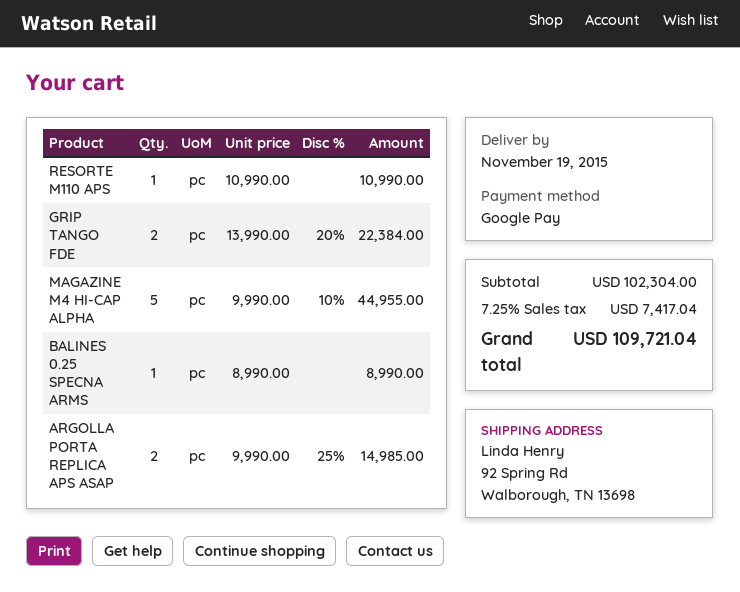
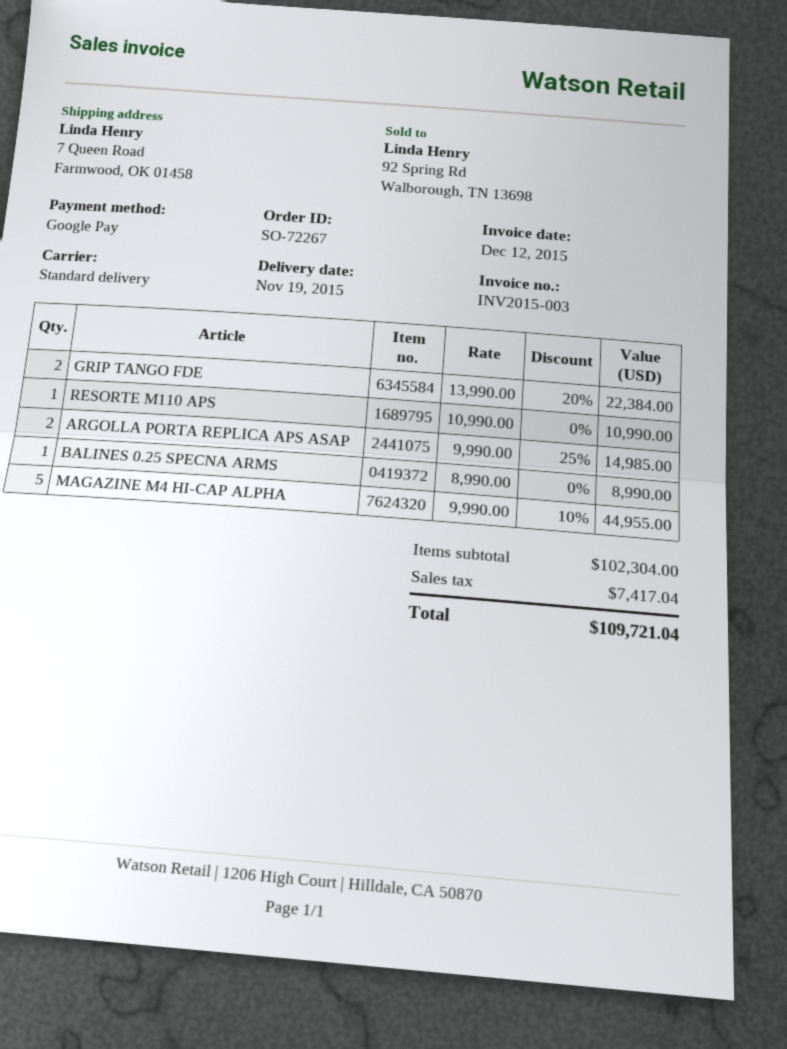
ship to: 92 Spring Rd, Walborough, TN 13698 -> 7 Queen Road, Farmwood, OK 01458

